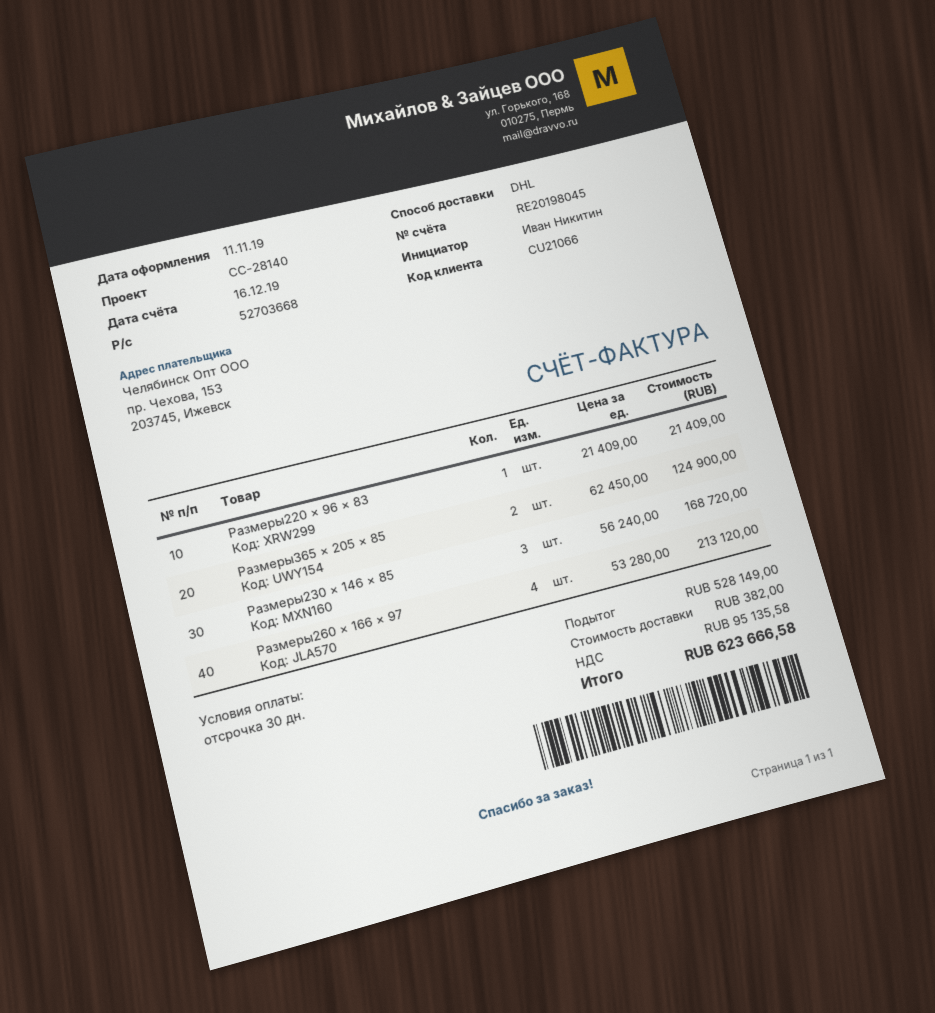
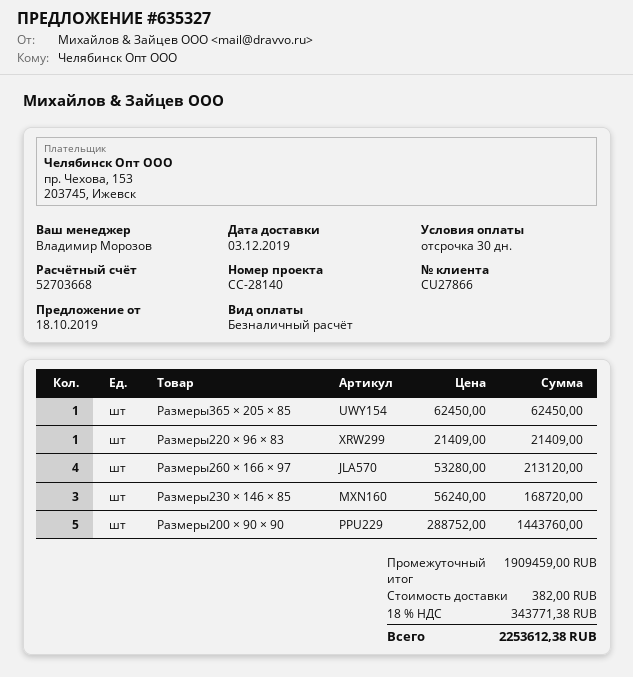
customer number: CU21066 -> CU27866
Размеры365 × 205 × 85: 2 x 62450.00 = 124900.00 -> 1 x 62450.00 = 62450.00
Размеры200 × 90 × 90: none -> 5 x 288752.00 = 1443760.00
subtotal: 528149.00 -> 1909459.00
tax: 95135.58 -> 343771.38
total: 623666.58 -> 2253612.38

